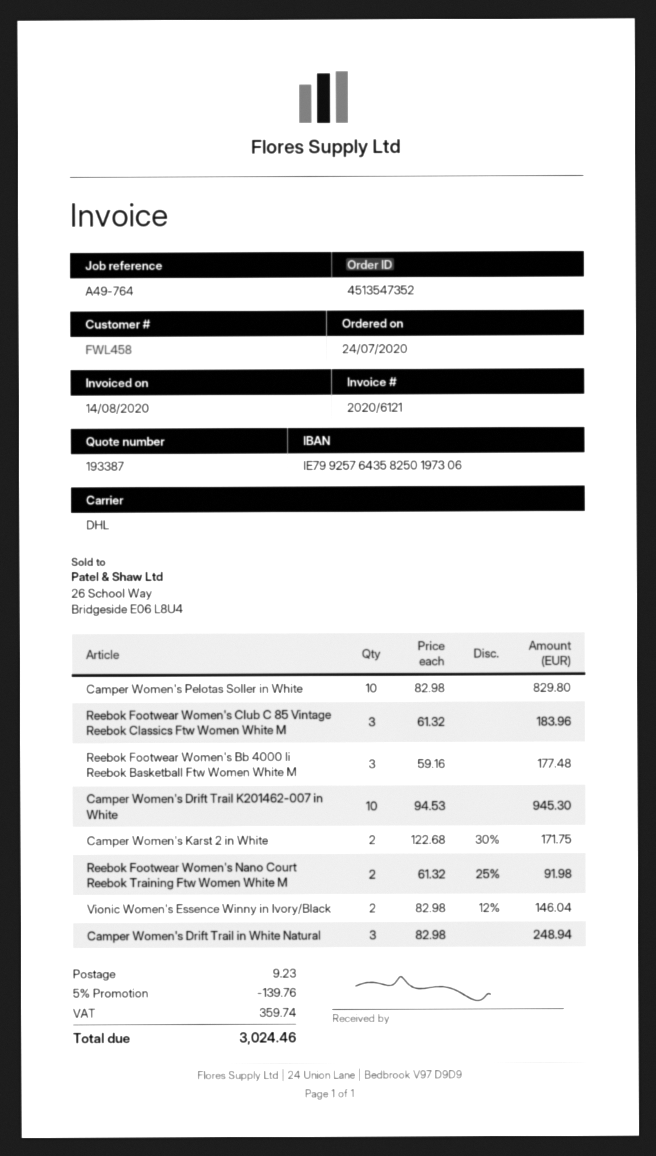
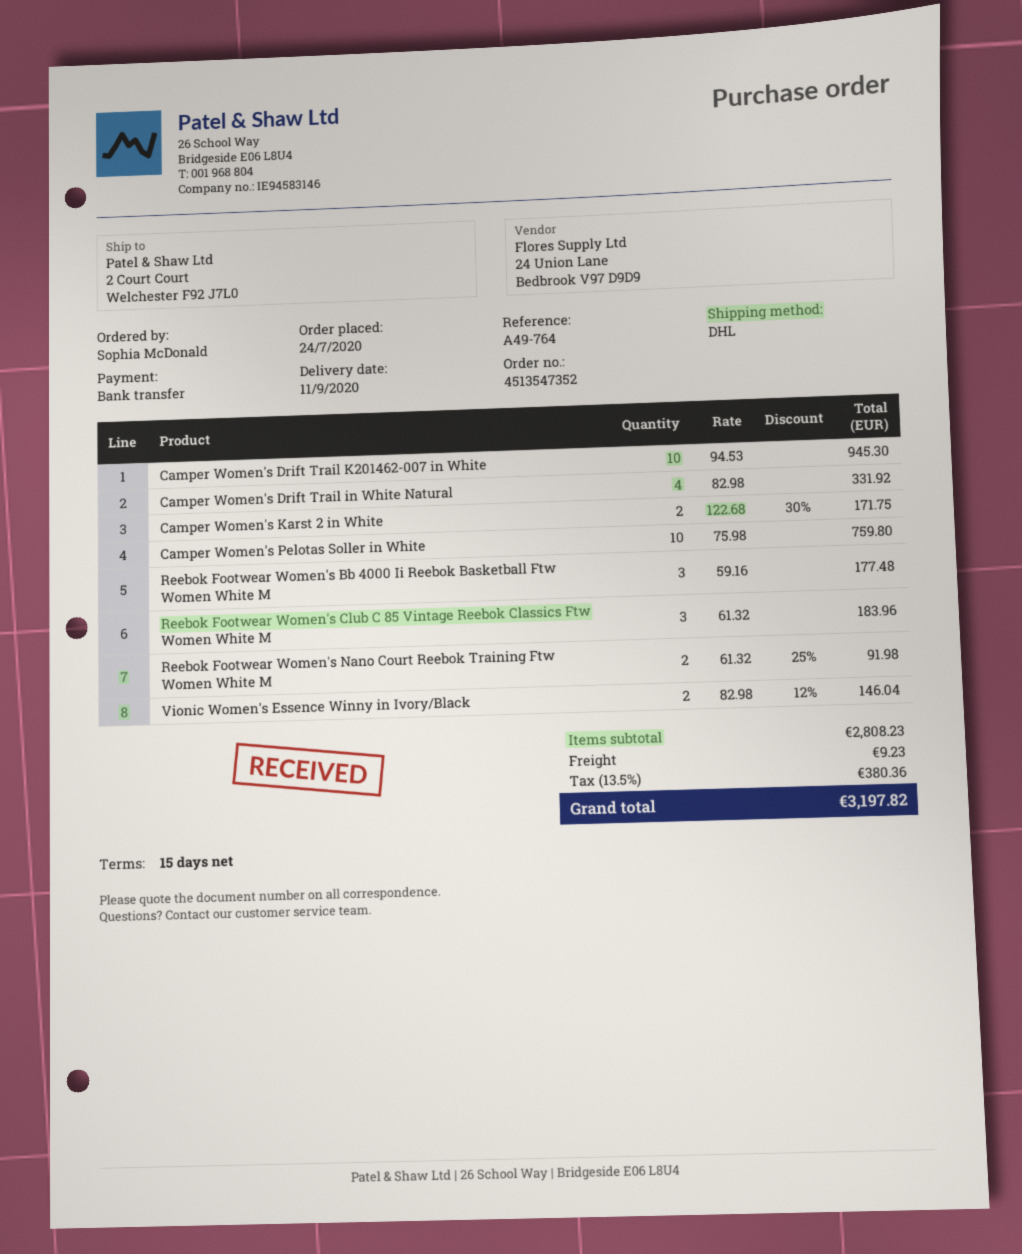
Camper Women's Pelotas Soller in White: 10 x 82.98 = 829.80 -> 10 x 75.98 = 759.80
Camper Women's Drift Trail in White Natural: 3 x 82.98 = 248.94 -> 4 x 82.98 = 331.92
discount: 5% = 139.76 -> none
tax: 359.74 -> 380.36
total: 3024.46 -> 3197.82

